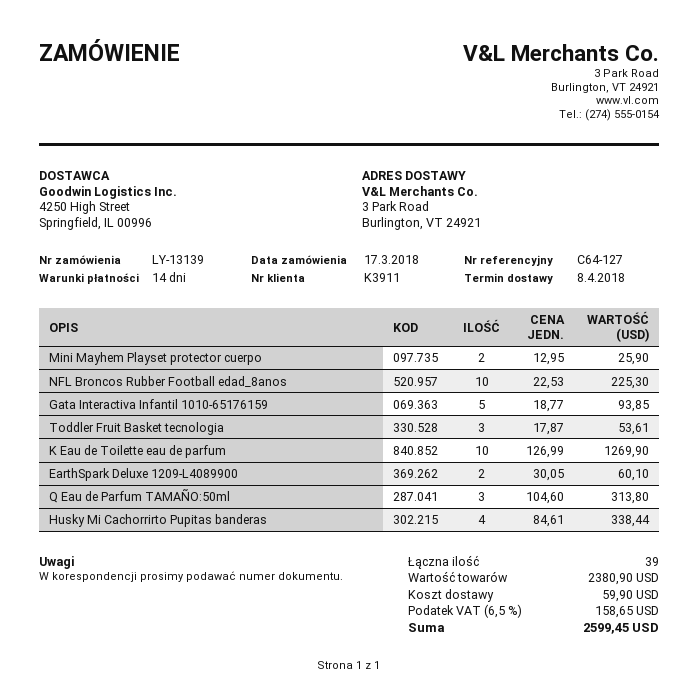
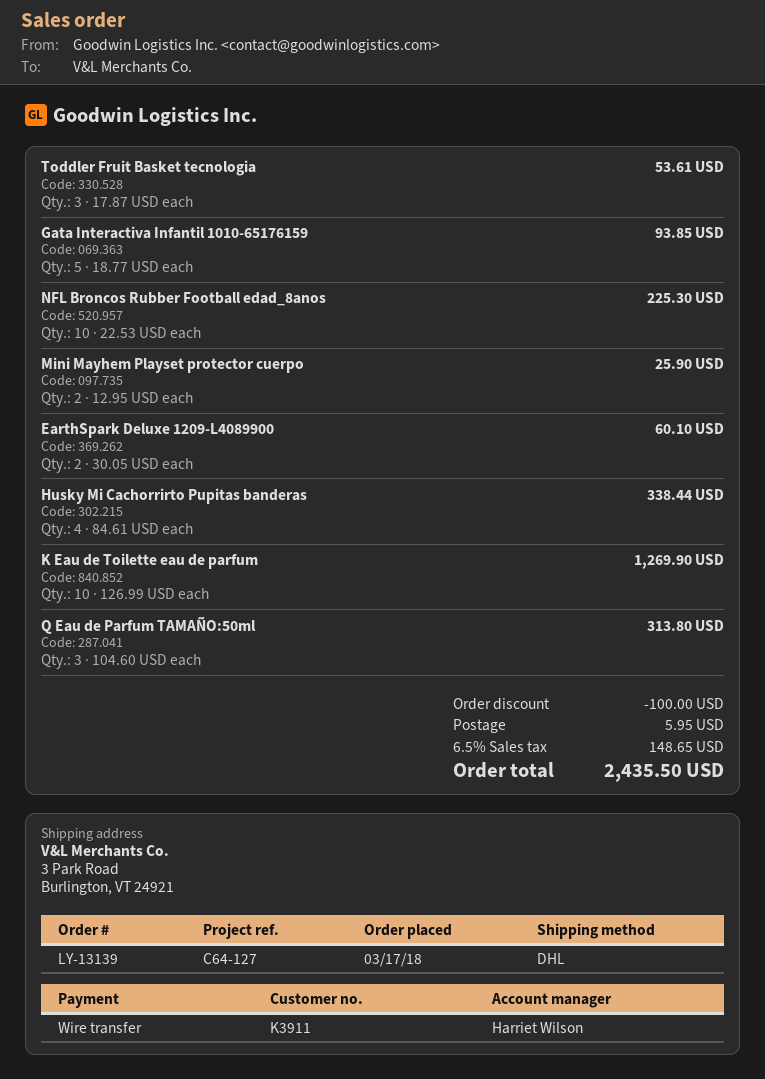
discount: none -> 100.00
shipping: 59.90 -> 5.95
tax: 6.5% = 158.65 -> 6.5% = 148.65
total: 2599.45 -> 2435.50

